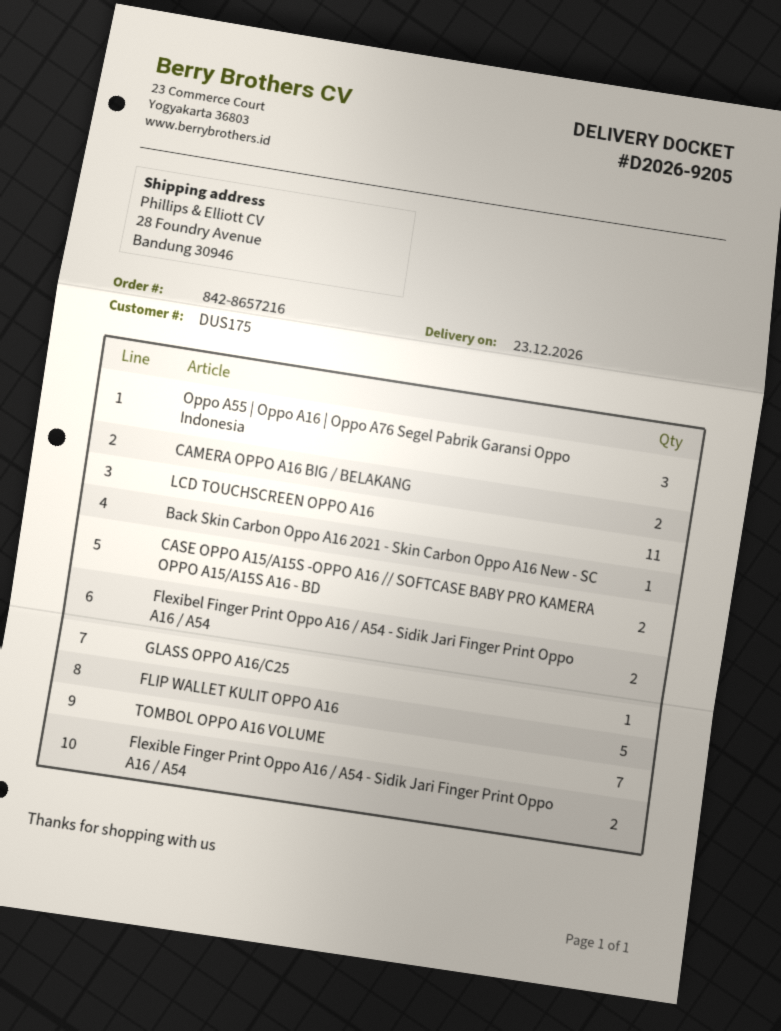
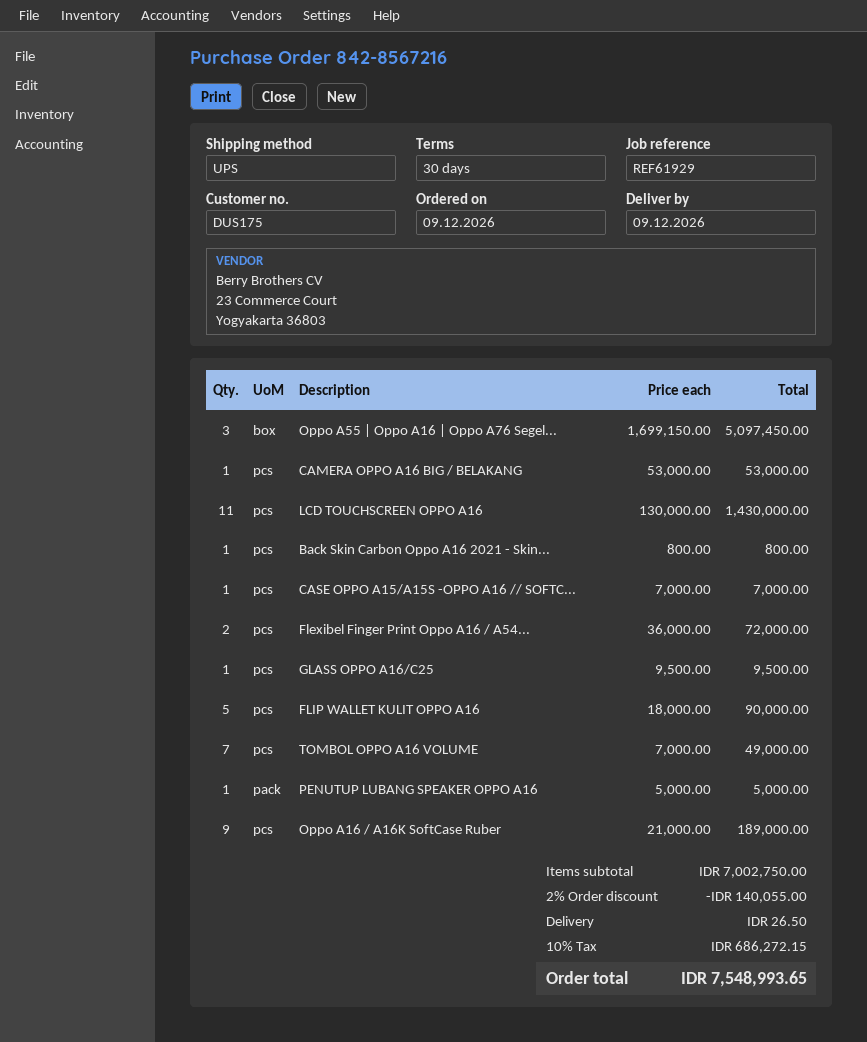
order number: 842-8657216 -> 842-8567216
delivery date: 2026-12-23 -> 2026-12-09
CAMERA OPPO A16 BIG / BELAKANG: 2 -> 1
CASE OPPO A15/A15S -OPPO A16 // SOFTCASE BABY PRO KAMERA OPPO A15/A15S A16 - BD: 2 -> 1
Flexible Finger Print Oppo A16 / A54 - Sidik Jari Finger Print Oppo A16 / A54: 2 -> none
PENUTUP LUBANG SPEAKER OPPO A16: none -> 1
Oppo A16 / A16K SoftCase Ruber: none -> 9

